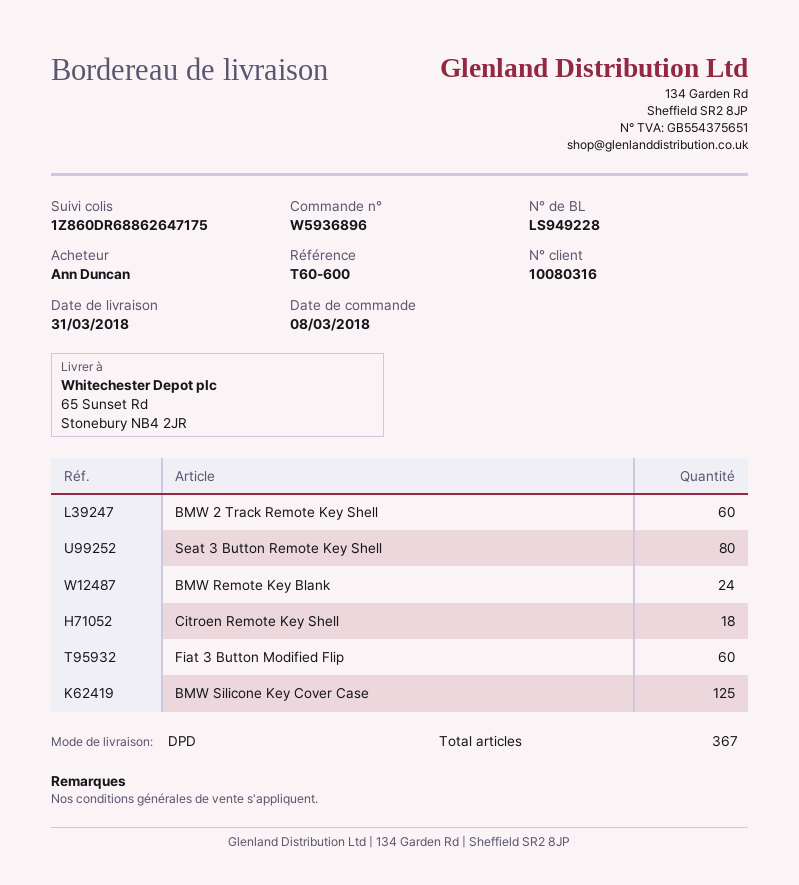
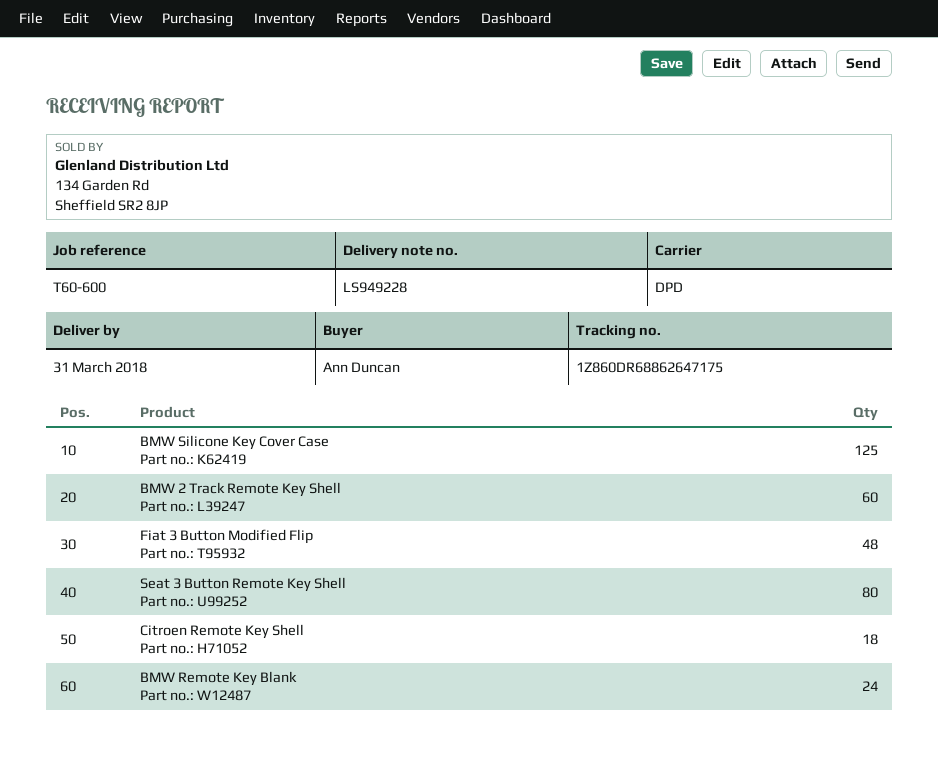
Fiat 3 Button Modified Flip: 60 -> 48

